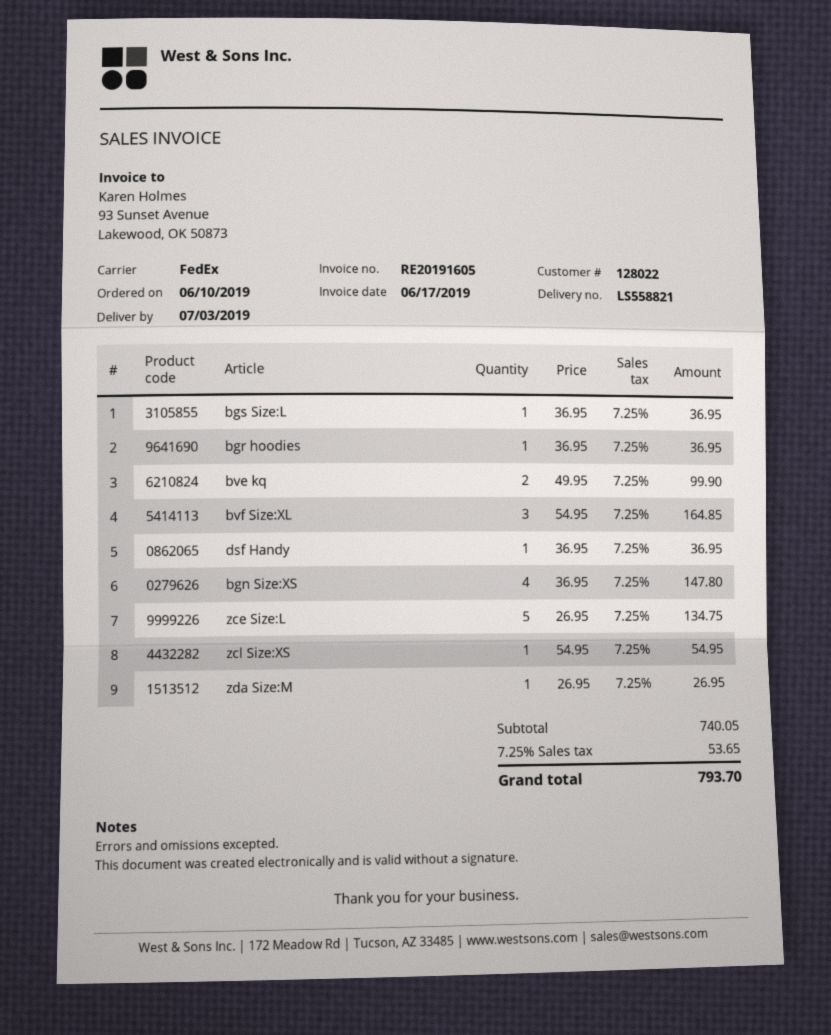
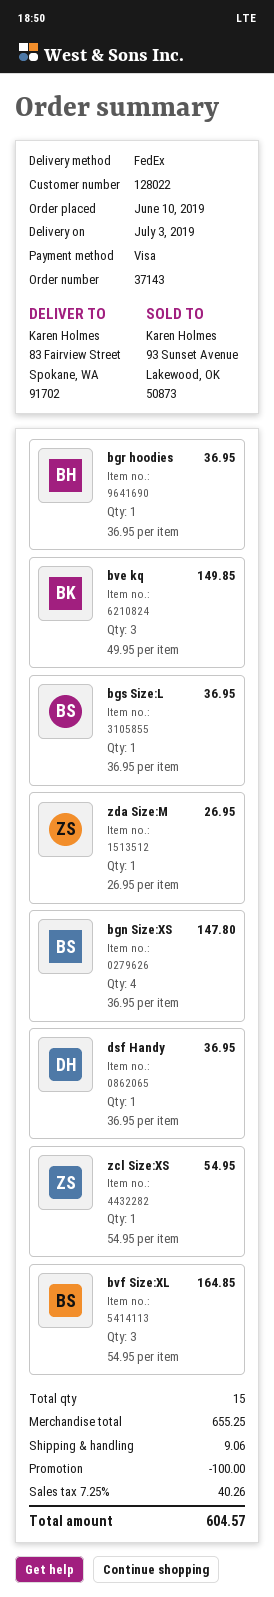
bve kq: 2 x 49.95 = 99.90 -> 3 x 49.95 = 149.85
zce Size:L: 5 x 26.95 = 134.75 -> none
subtotal: 740.05 -> 655.25
discount: none -> 100.00
shipping: none -> 9.06
tax: 7.25% = 53.65 -> 7.25% = 40.26
total: 793.70 -> 604.57

